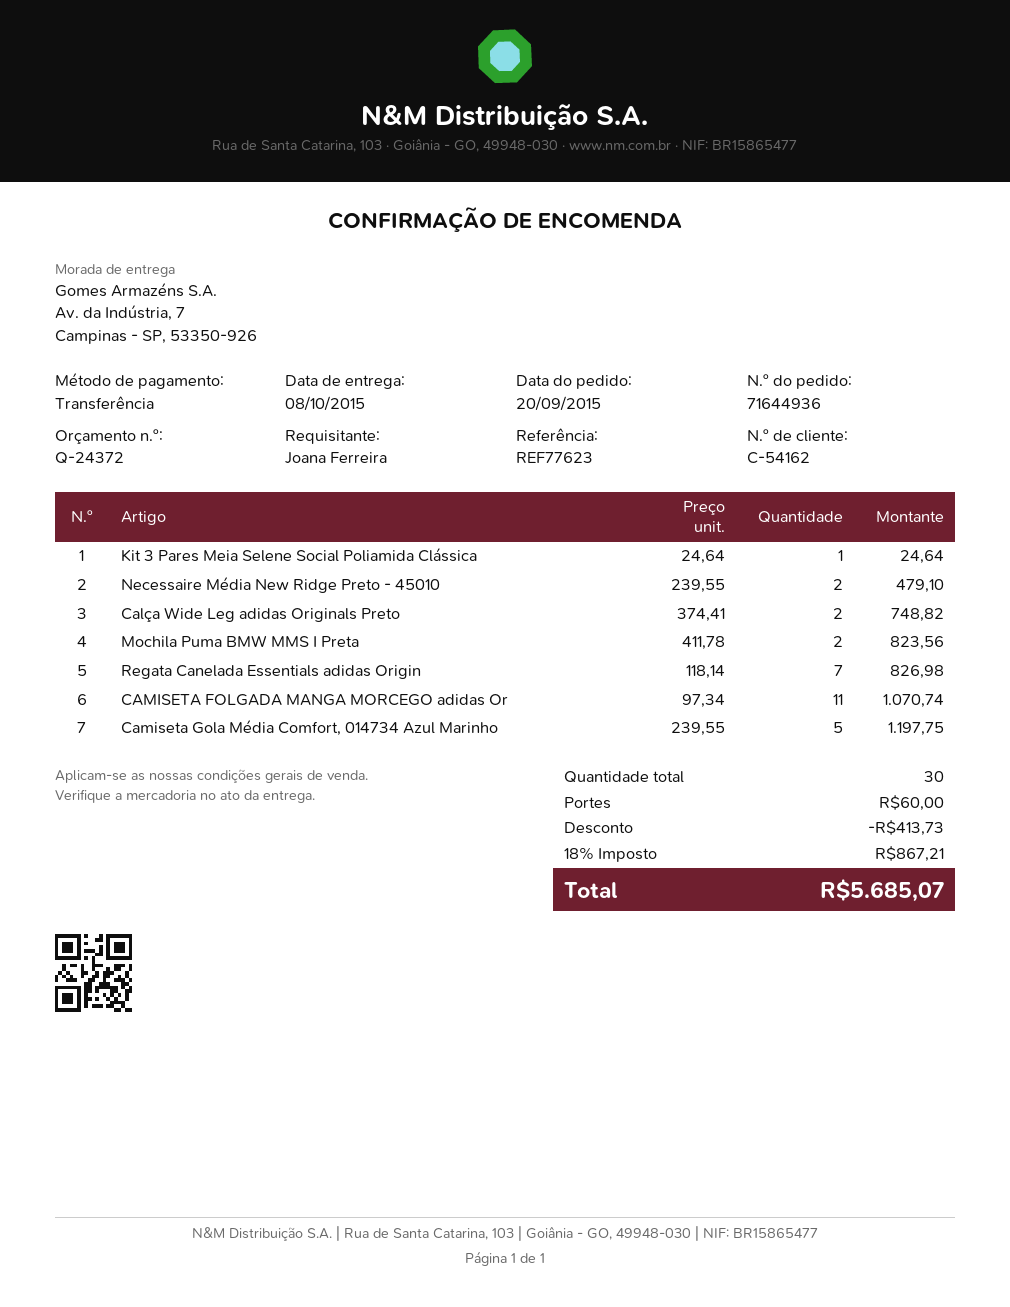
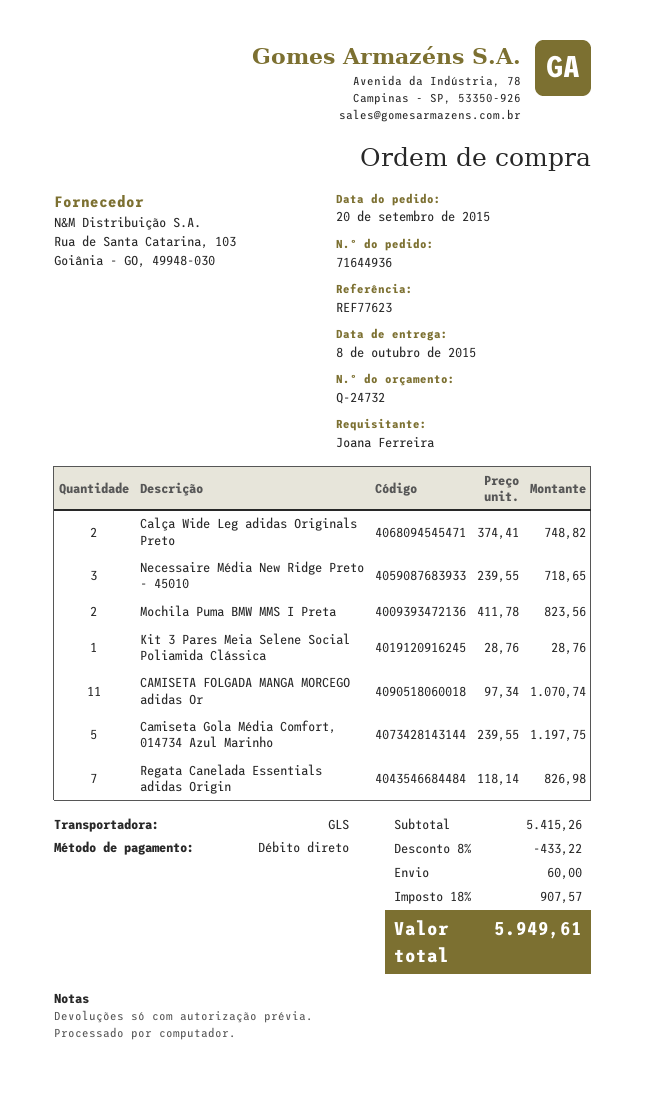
quote number: Q-24372 -> Q-24732
payment method: bank transfer -> direct debit
Kit 3 Pares Meia Selene Social Poliamida Clássica: 1 x 24.64 = 24.64 -> 1 x 28.76 = 28.76
Necessaire Média New Ridge Preto - 45010: 2 x 239.55 = 479.10 -> 3 x 239.55 = 718.65
discount: 413.73 -> 433.22
tax: 18% = 867.21 -> 18% = 907.57
total: 5685.07 -> 5949.61

